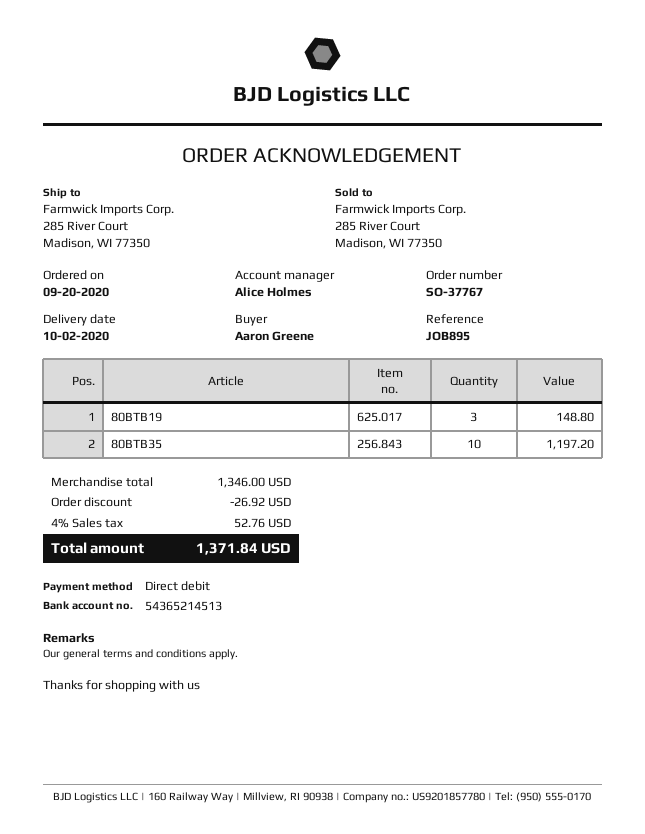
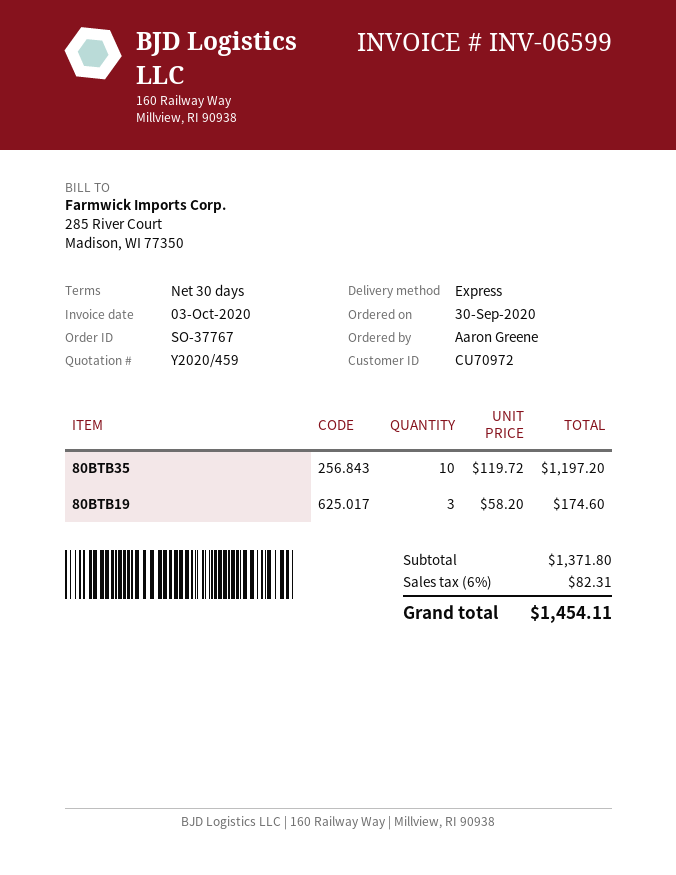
order date: 2020-09-20 -> 2020-09-30
80BTB19: 3 for 148.80 -> 3 for 174.60
subtotal: 1346.00 -> 1371.80
discount: 26.92 -> none
tax: 4% = 52.76 -> 6% = 82.31
total: 1371.84 -> 1454.11

